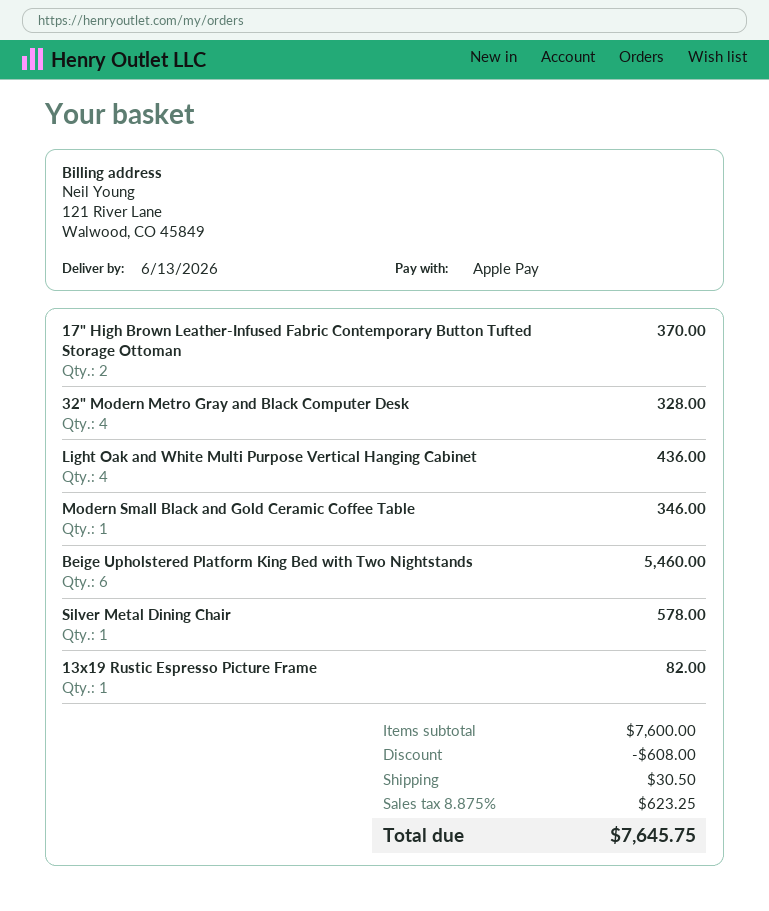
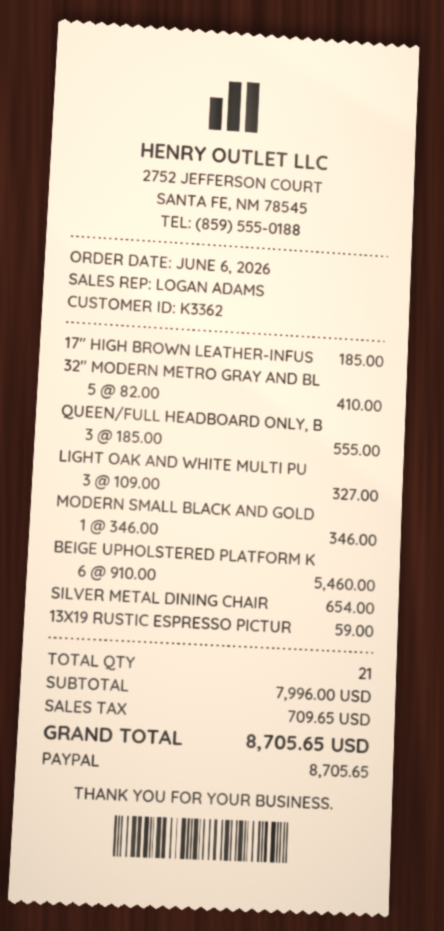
payment method: Apple Pay -> PayPal
17" High Brown Leather-Infused Fabric Contemporary Button Tufted Storage Ottoman: 2 for 370.00 -> 1 for 185.00
32" Modern Metro Gray and Black Computer Desk: 4 for 328.00 -> 5 for 410.00
Light Oak and White Multi Purpose Vertical Hanging Cabinet: 4 for 436.00 -> 3 for 327.00
Silver Metal Dining Chair: 1 for 578.00 -> 1 for 654.00
13x19 Rustic Espresso Picture Frame: 1 for 82.00 -> 1 for 59.00
QUEEN/FULL HEADBOARD ONLY, B: none -> 3 for 555.00
subtotal: 7600.00 -> 7996.00
discount: 608.00 -> none
shipping: 30.50 -> none
tax: 623.25 -> 709.65
total: 7645.75 -> 8705.65

